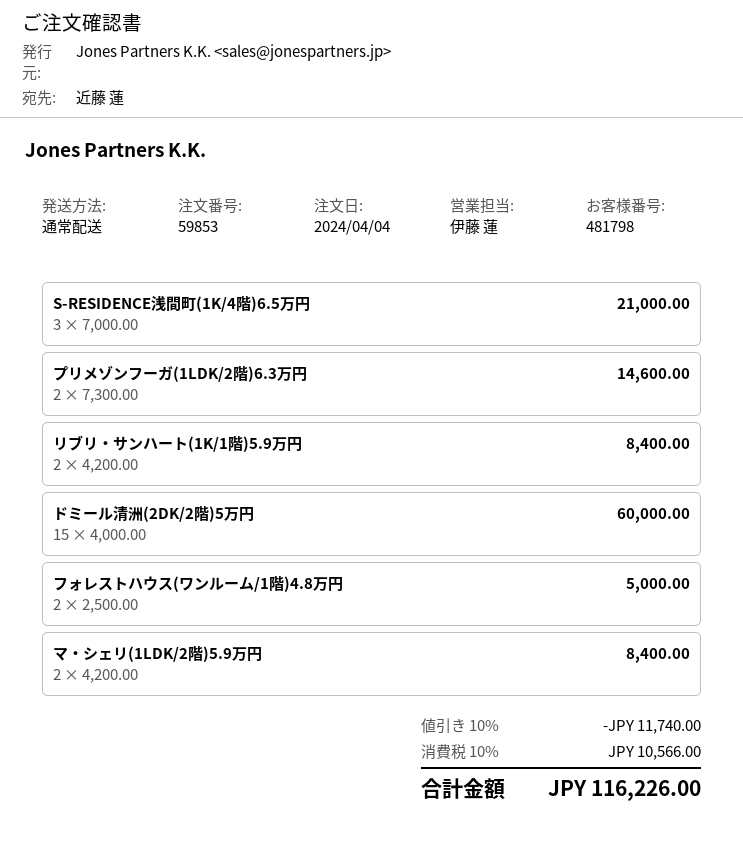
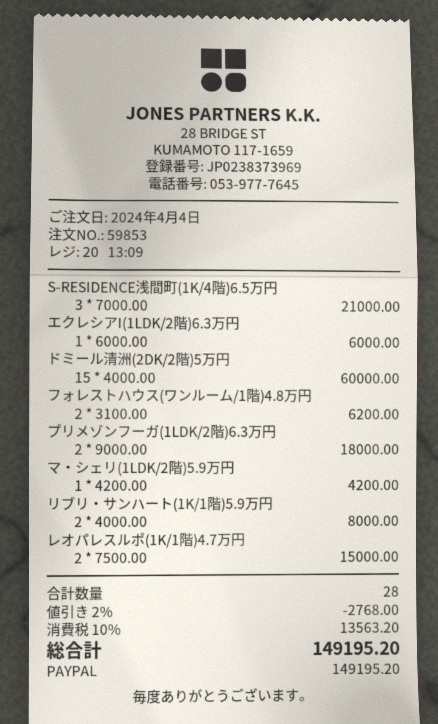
プリメゾンフーガ(1LDK/2階)6.3万円: 2 x 7300.00 = 14600.00 -> 2 x 9000.00 = 18000.00
リブリ・サンハート(1K/1階)5.9万円: 2 x 4200.00 = 8400.00 -> 2 x 4000.00 = 8000.00
フォレストハウス(ワンルーム/1階)4.8万円: 2 x 2500.00 = 5000.00 -> 2 x 3100.00 = 6200.00
マ・シェリ(1LDK/2階)5.9万円: 2 x 4200.00 = 8400.00 -> 1 x 4200.00 = 4200.00
エクレシアI(1LDK/2階)6.3万円: none -> 1 x 6000.00 = 6000.00
レオパレスルポ(1K/1階)4.7万円: none -> 2 x 7500.00 = 15000.00
discount: 10% = 11740.00 -> 2% = 2768.00
tax: 10% = 10566.00 -> 10% = 13563.20
total: 116226.00 -> 149195.20

